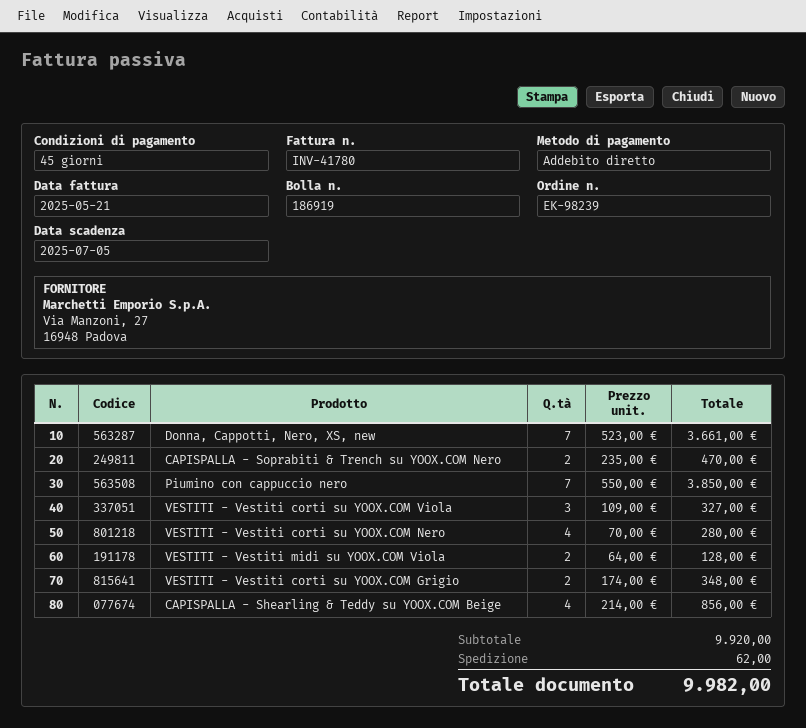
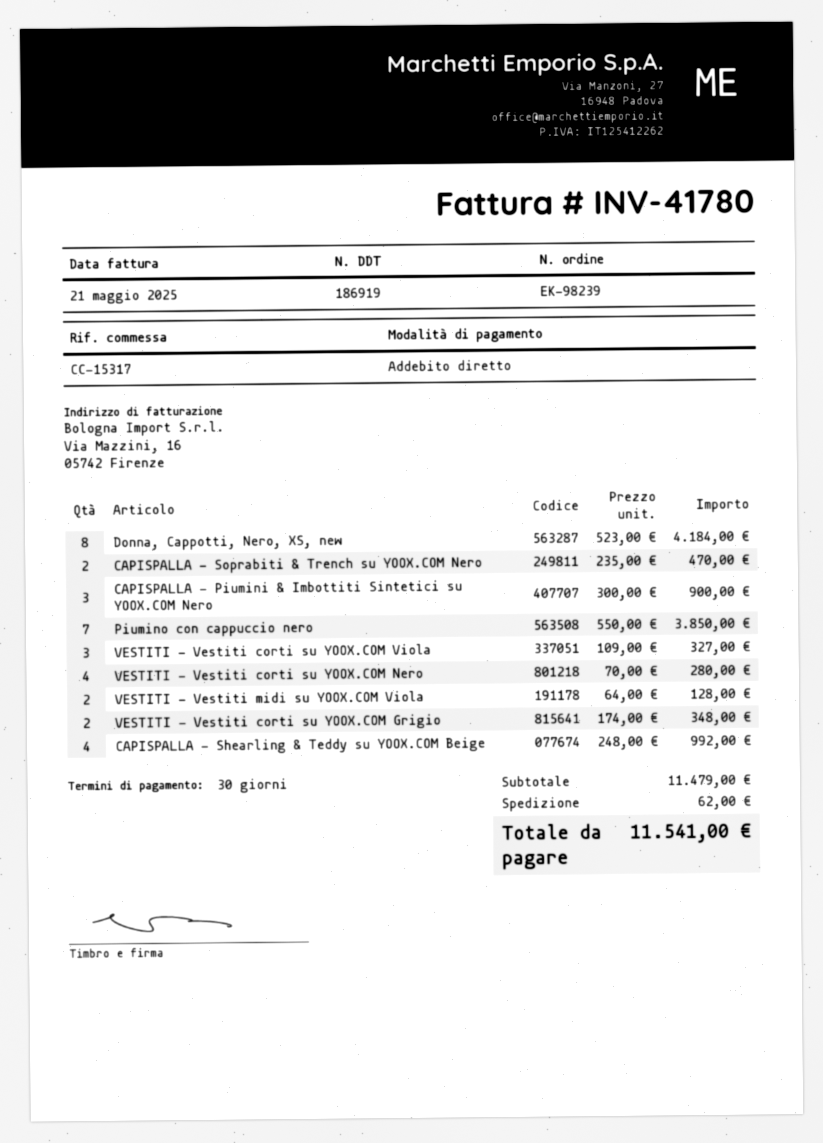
payment terms: 45 days -> 30 days
Donna, Cappotti, Nero, XS, new: 7 x 523.00 = 3661.00 -> 8 x 523.00 = 4184.00
CAPISPALLA - Shearling & Teddy su YOOX.COM Beige: 4 x 214.00 = 856.00 -> 4 x 248.00 = 992.00
CAPISPALLA - Piumini & Imbottiti Sintetici su YOOX.COM Nero: none -> 3 x 300.00 = 900.00
subtotal: 9920.00 -> 11479.00
total: 9982.00 -> 11541.00

